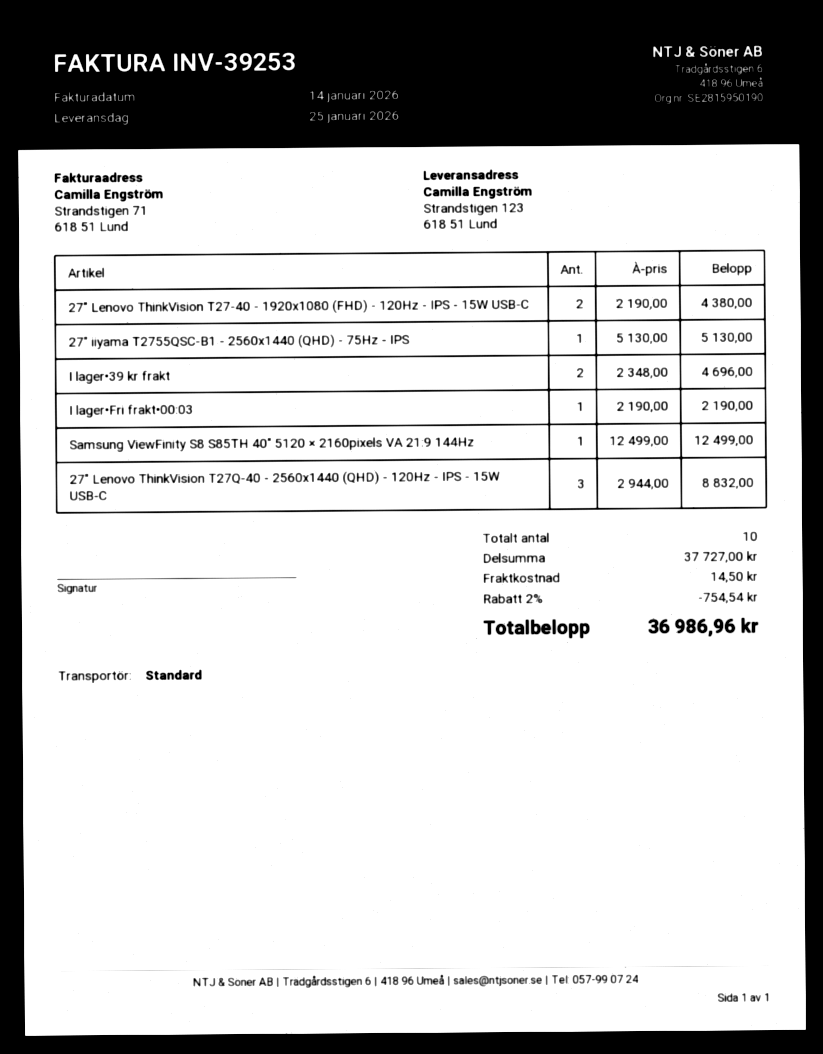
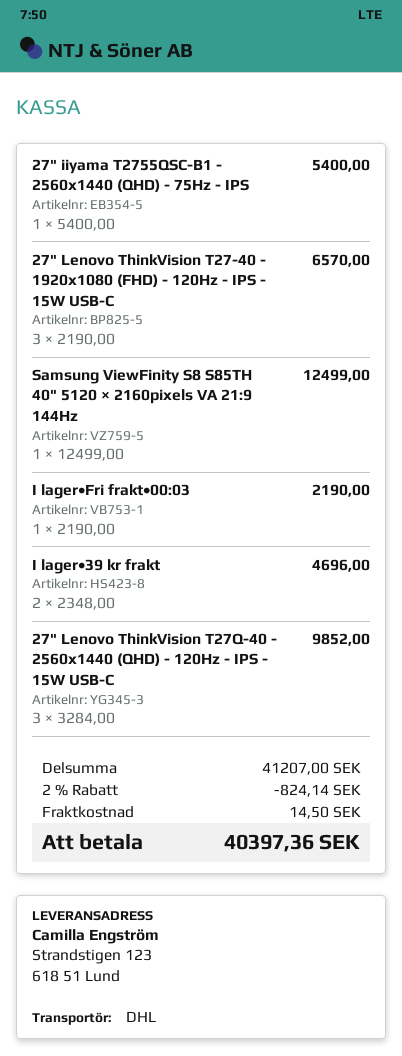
shipping method: standard -> DHL
27" Lenovo ThinkVision T27-40 - 1920x1080 (FHD) - 120Hz - IPS - 15W USB-C: 2 x 2190.00 = 4380.00 -> 3 x 2190.00 = 6570.00
27" iiyama T2755QSC-B1 - 2560x1440 (QHD) - 75Hz - IPS: 1 x 5130.00 = 5130.00 -> 1 x 5400.00 = 5400.00
27" Lenovo ThinkVision T27Q-40 - 2560x1440 (QHD) - 120Hz - IPS - 15W USB-C: 3 x 2944.00 = 8832.00 -> 3 x 3284.00 = 9852.00
subtotal: 37727.00 -> 41207.00
discount: 2% = 754.54 -> 2% = 824.14
total: 36986.96 -> 40397.36

